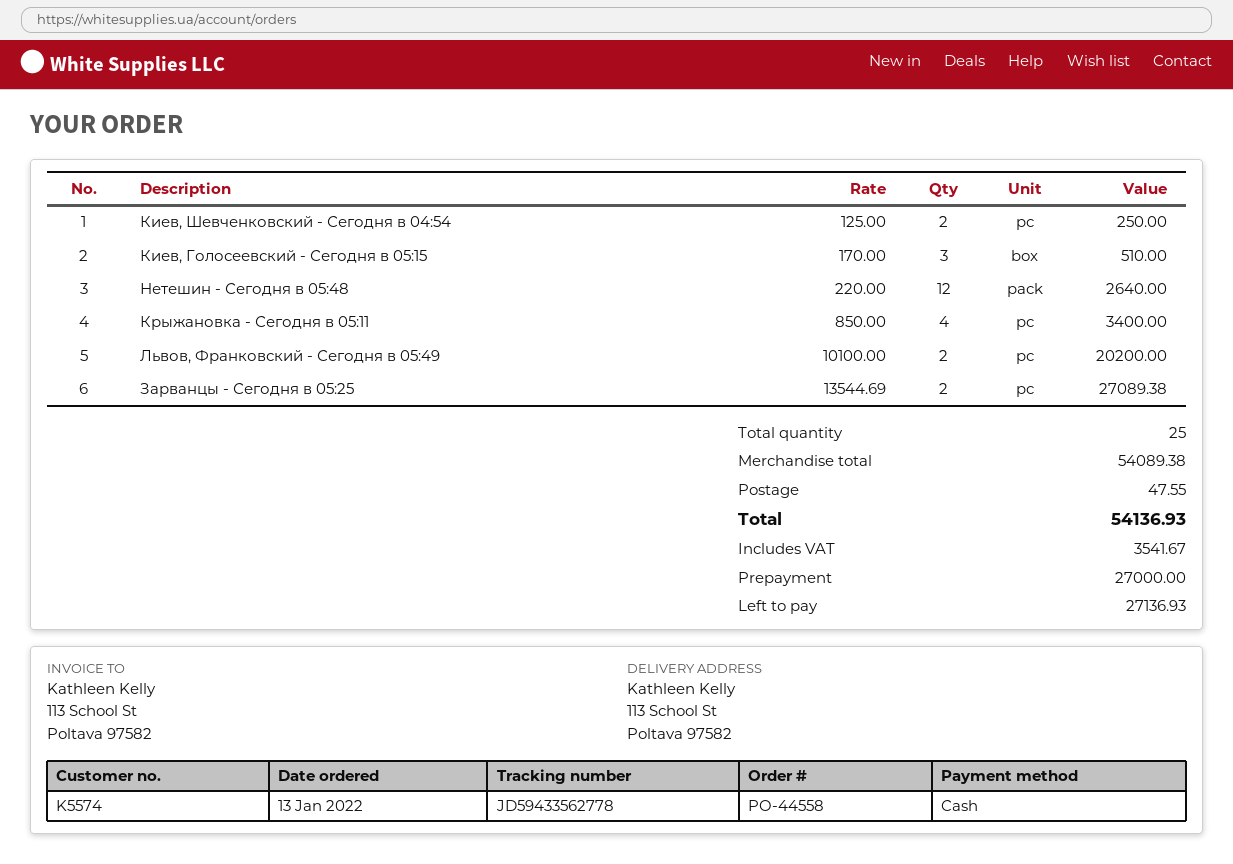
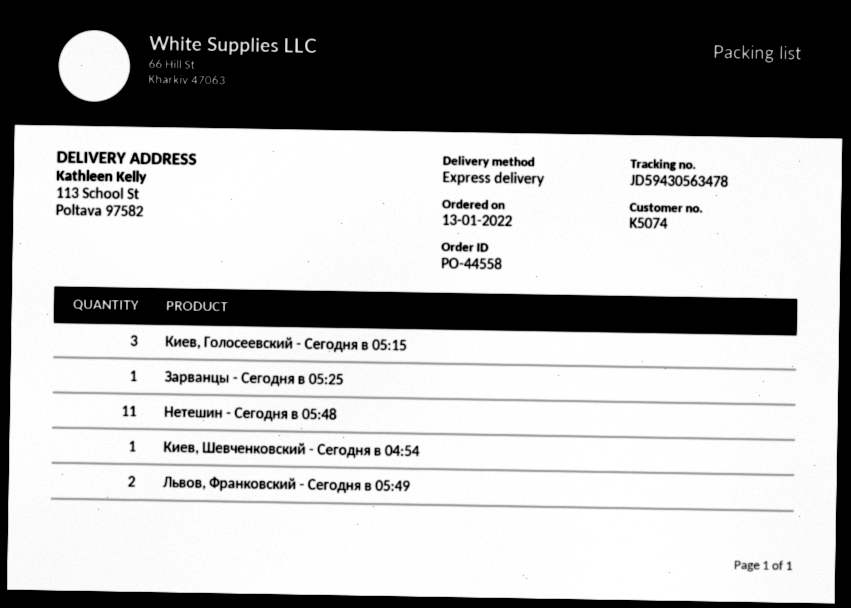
customer number: K5574 -> K5074
tracking number: JD59433562778 -> JD59430563478
Киев, Шевченковский - Сегодня в 04:54: 2 -> 1
Нетешин - Сегодня в 05:48: 12 -> 11
Крыжановка - Сегодня в 05:11: 4 -> none
Зарванцы - Сегодня в 05:25: 2 -> 1

